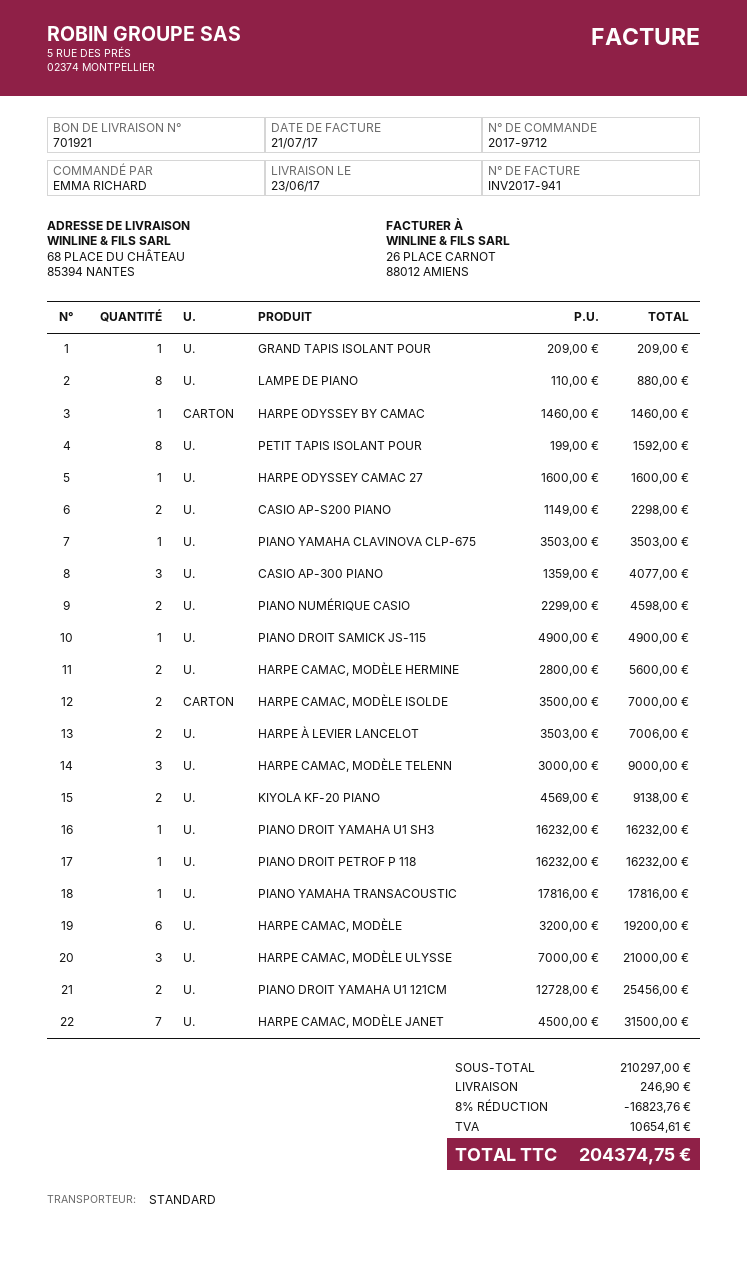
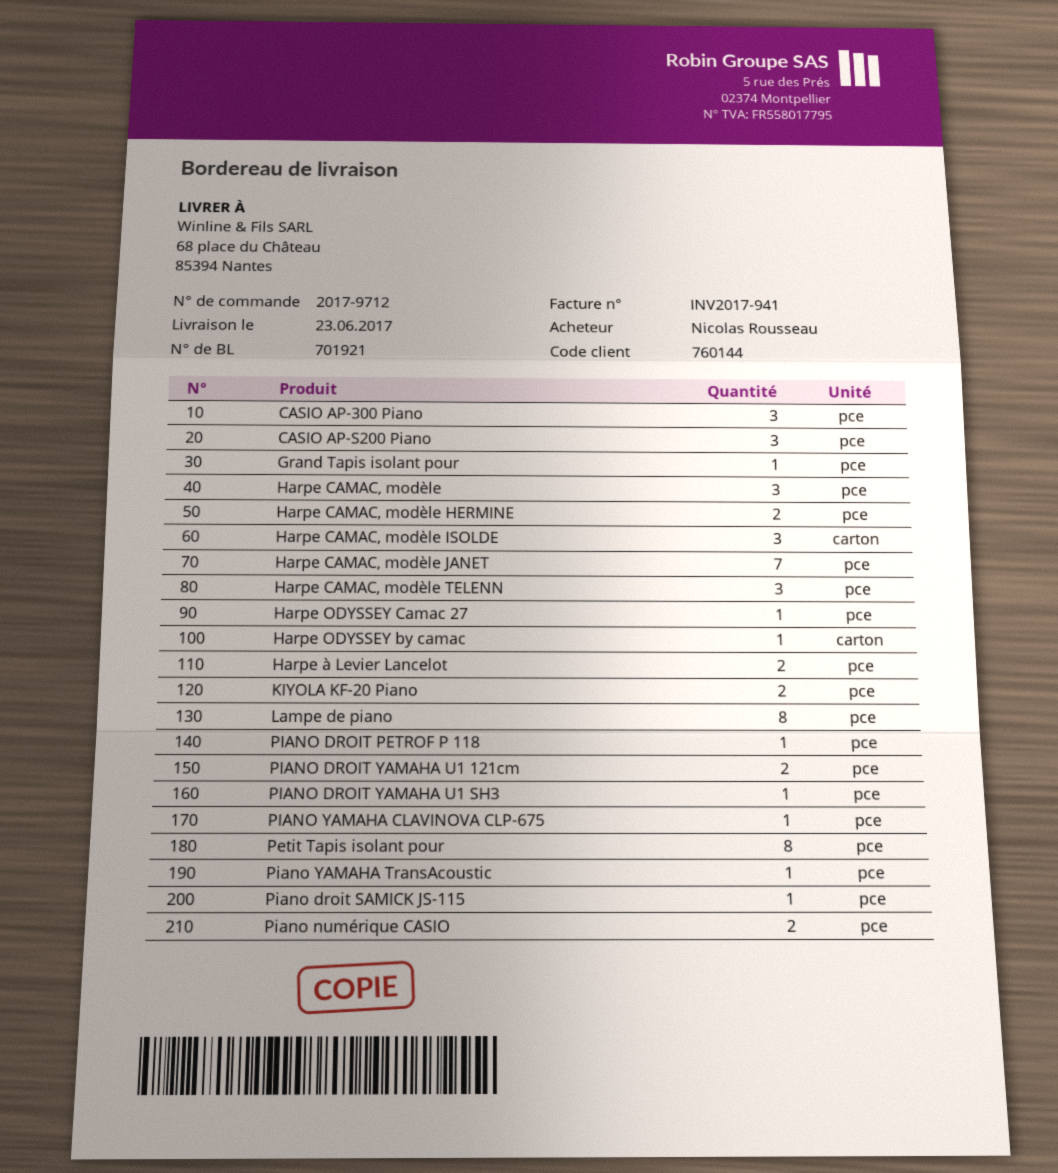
ordered by: EMMA RICHARD -> Nicolas Rousseau
CASIO AP-S200 PIANO: 2 -> 3
HARPE CAMAC, MODÈLE ISOLDE: 2 -> 3
HARPE CAMAC, MODÈLE: 6 -> 3
HARPE CAMAC, MODÈLE ULYSSE: 3 -> none

